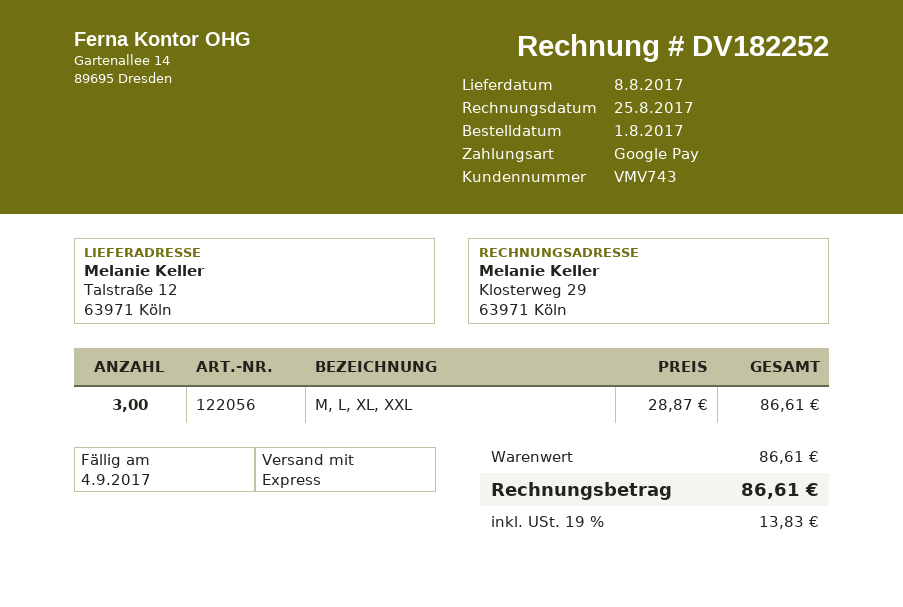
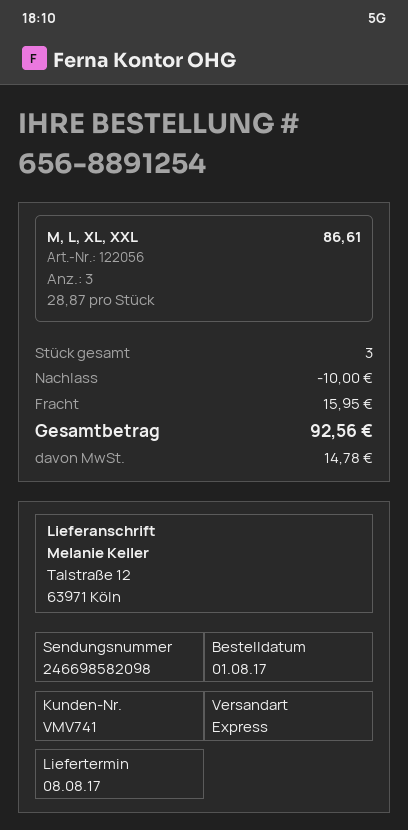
customer number: VMV743 -> VMV741
discount: none -> 10.00
shipping: none -> 15.95
tax: 13.83 -> 14.78
total: 86.61 -> 92.56

